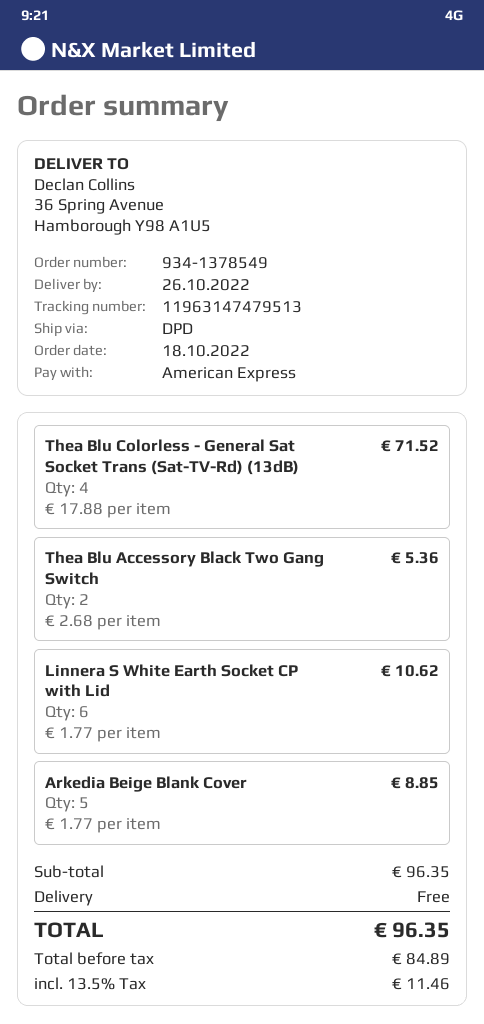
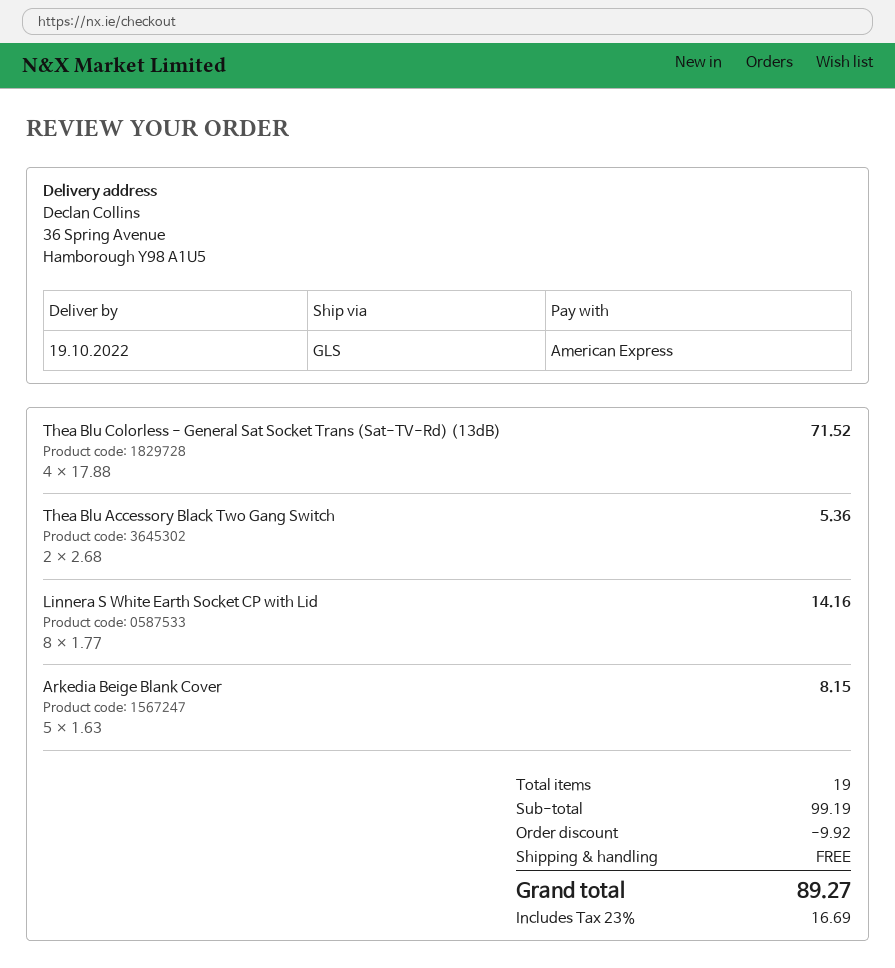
delivery date: 2022-10-26 -> 2022-10-19
shipping method: DPD -> GLS
Linnera S White Earth Socket CP with Lid: 6 x 1.77 = 10.62 -> 8 x 1.77 = 14.16
Arkedia Beige Blank Cover: 5 x 1.77 = 8.85 -> 5 x 1.63 = 8.15
subtotal: 96.35 -> 99.19
discount: none -> 9.92
tax: 13.5% = 11.46 -> 23% = 16.69
total: 96.35 -> 89.27

